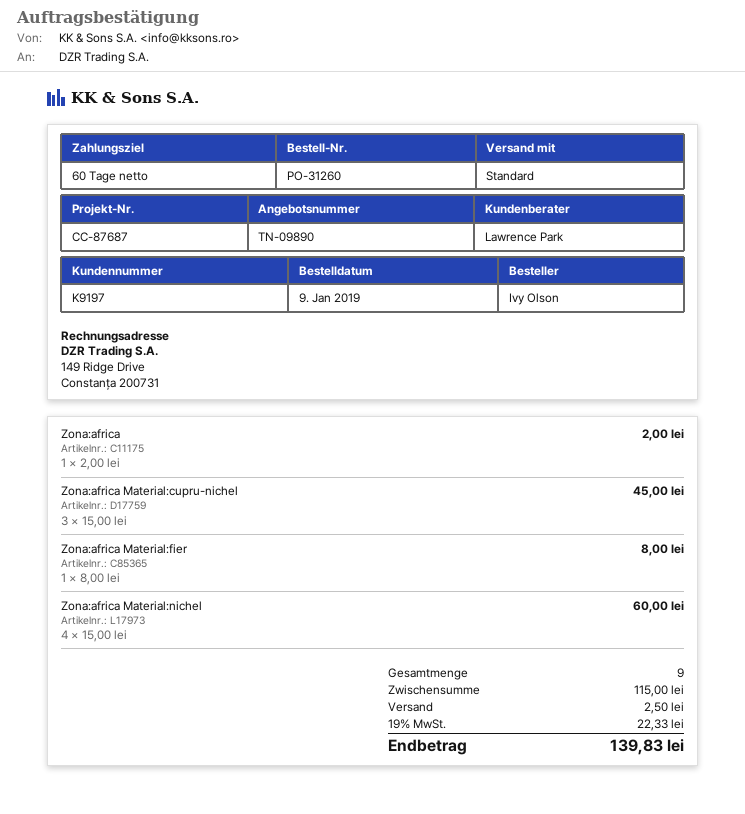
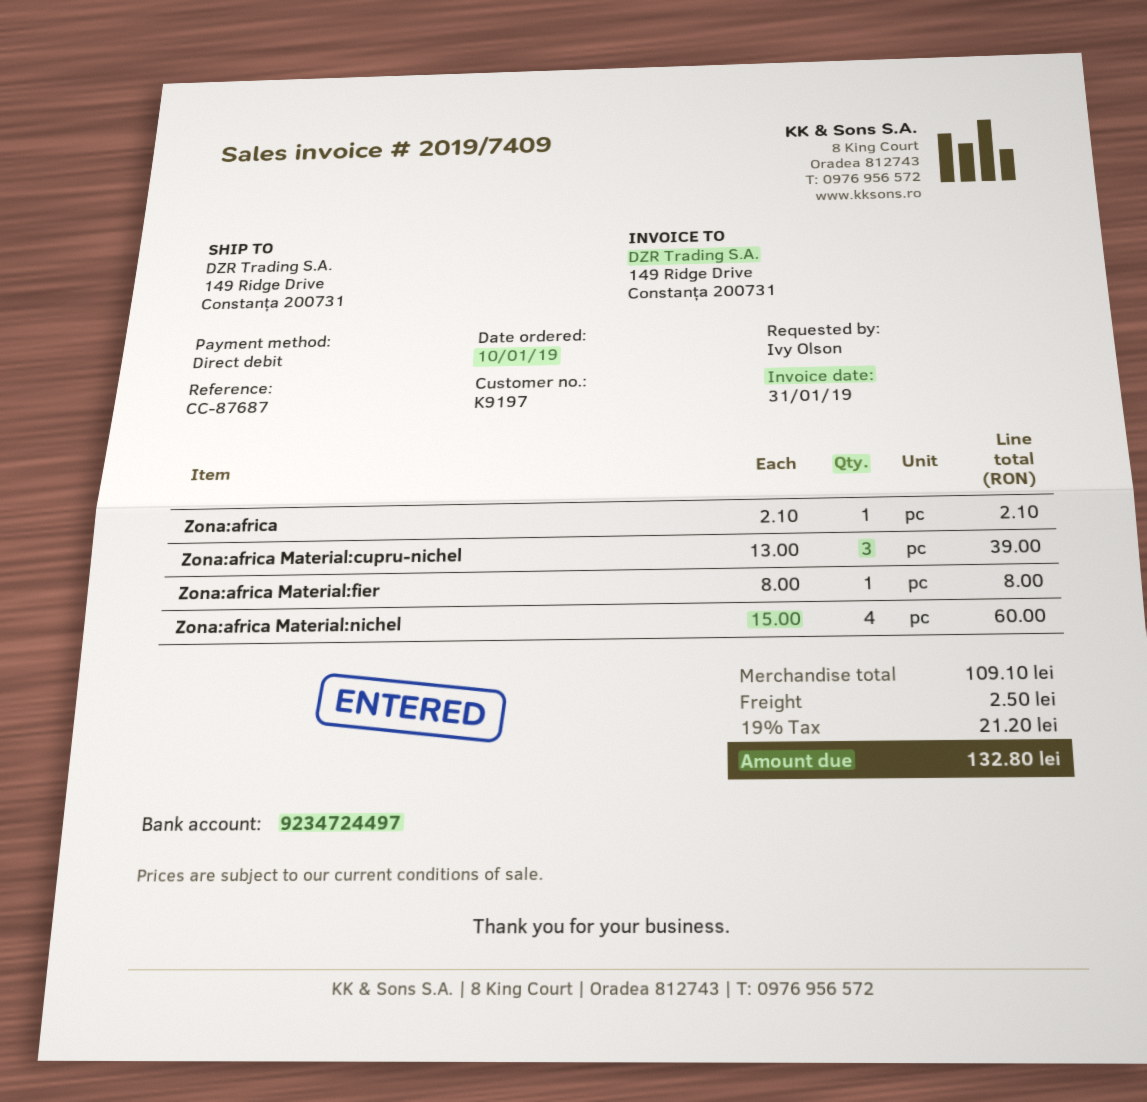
order date: 2019-01-09 -> 2019-01-10
Zona:africa: 1 x 2.00 = 2.00 -> 1 x 2.10 = 2.10
Zona:africa Material:cupru-nichel: 3 x 15.00 = 45.00 -> 3 x 13.00 = 39.00
subtotal: 115.00 -> 109.10
tax: 19% = 22.33 -> 19% = 21.20
total: 139.83 -> 132.80

